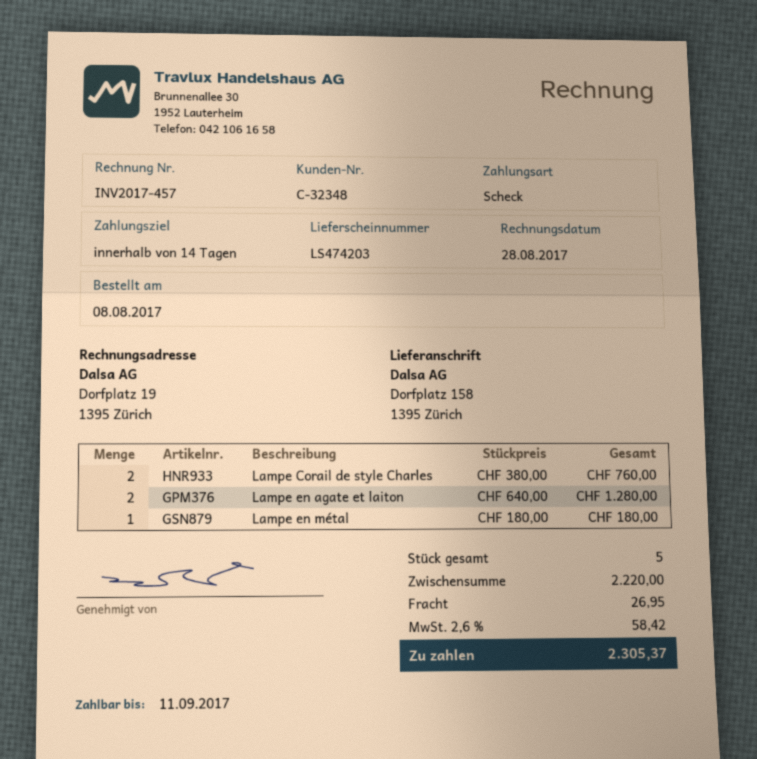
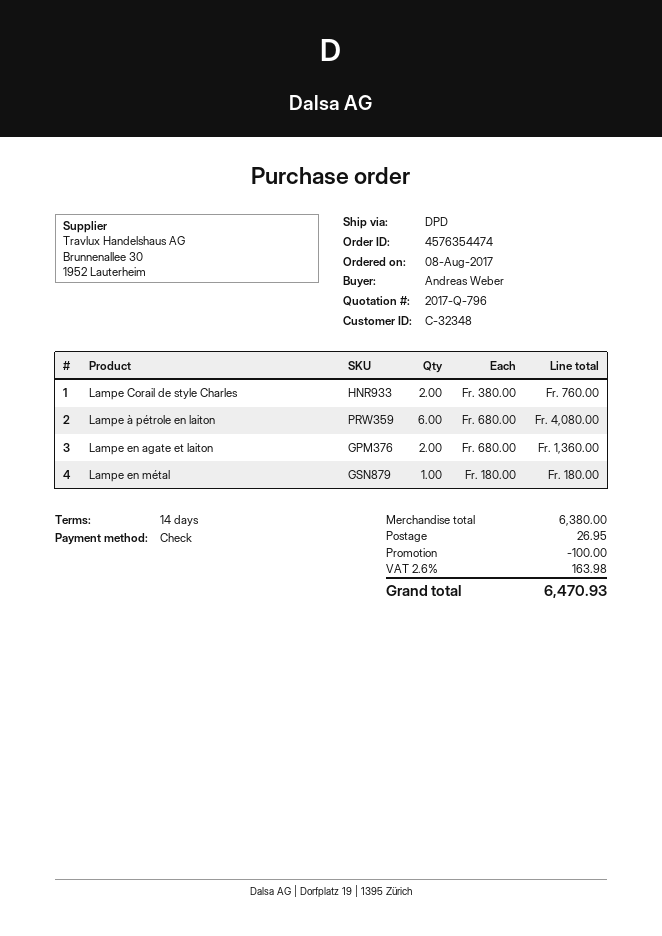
Lampe en agate et laiton: 2 x 640.00 = 1280.00 -> 2 x 680.00 = 1360.00
Lampe à pétrole en laiton: none -> 6 x 680.00 = 4080.00
subtotal: 2220.00 -> 6380.00
discount: none -> 100.00
tax: 2.6% = 58.42 -> 2.6% = 163.98
total: 2305.37 -> 6470.93

